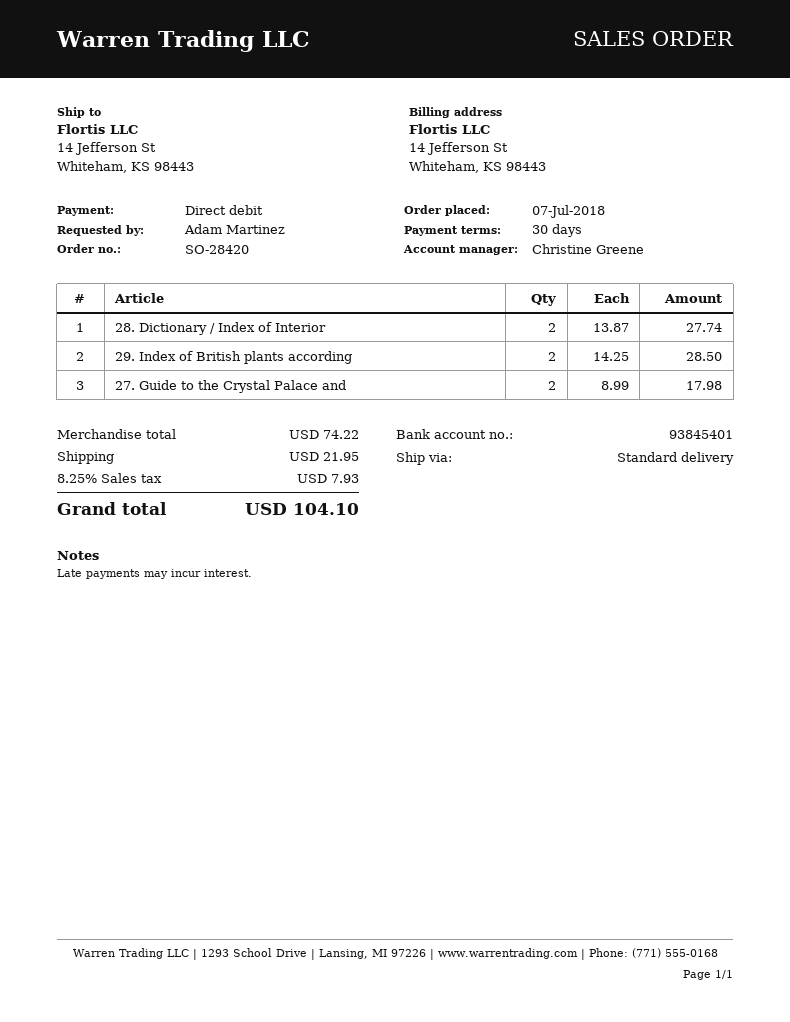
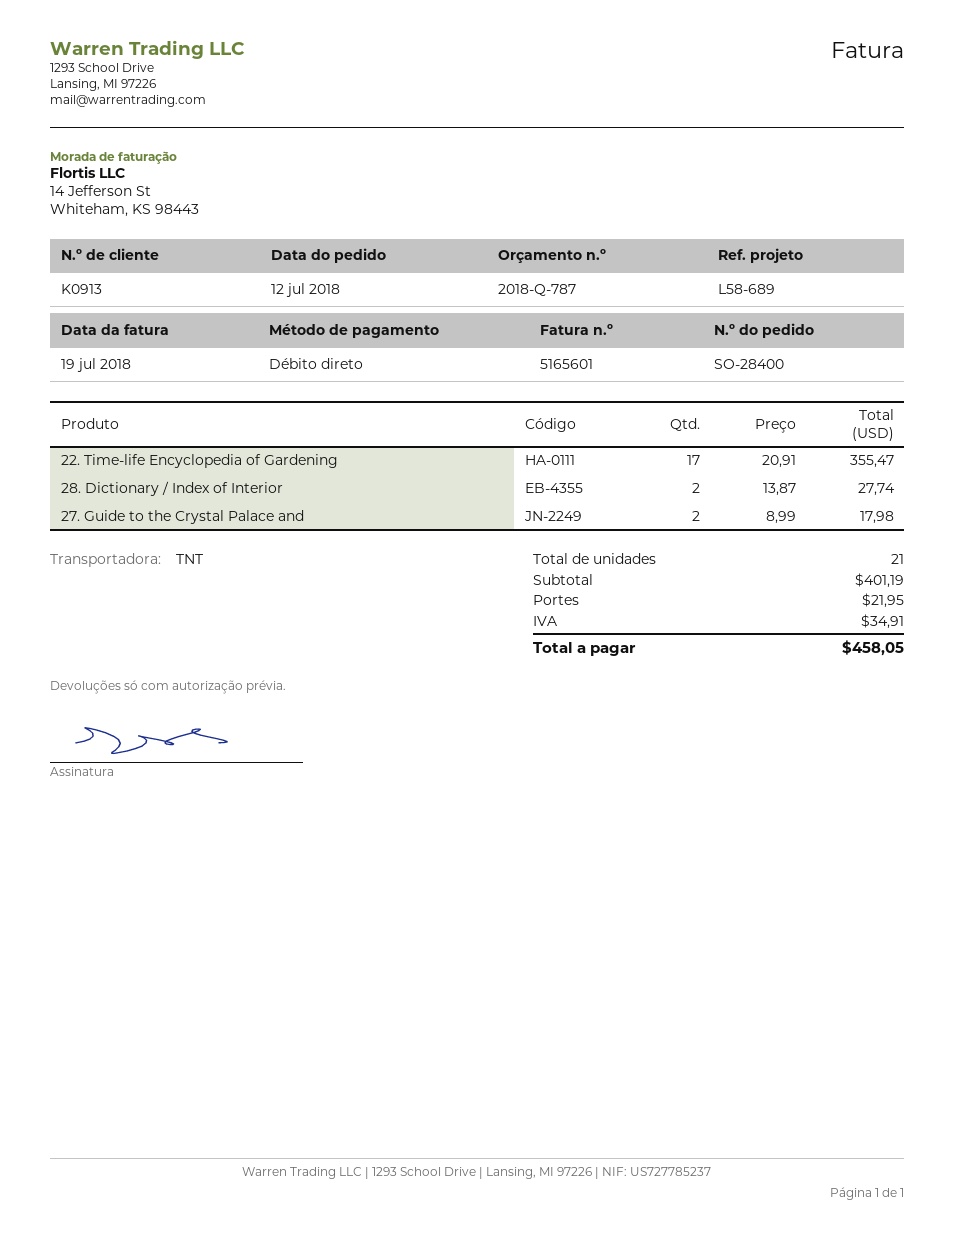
order number: SO-28420 -> SO-28400
order date: 2018-07-07 -> 2018-07-12
shipping method: standard -> TNT
29. Index of British plants according: 2 x 14.25 = 28.50 -> none
22. Time-life Encyclopedia of Gardening: none -> 17 x 20.91 = 355.47
subtotal: 74.22 -> 401.19
tax: 7.93 -> 34.91
total: 104.10 -> 458.05

